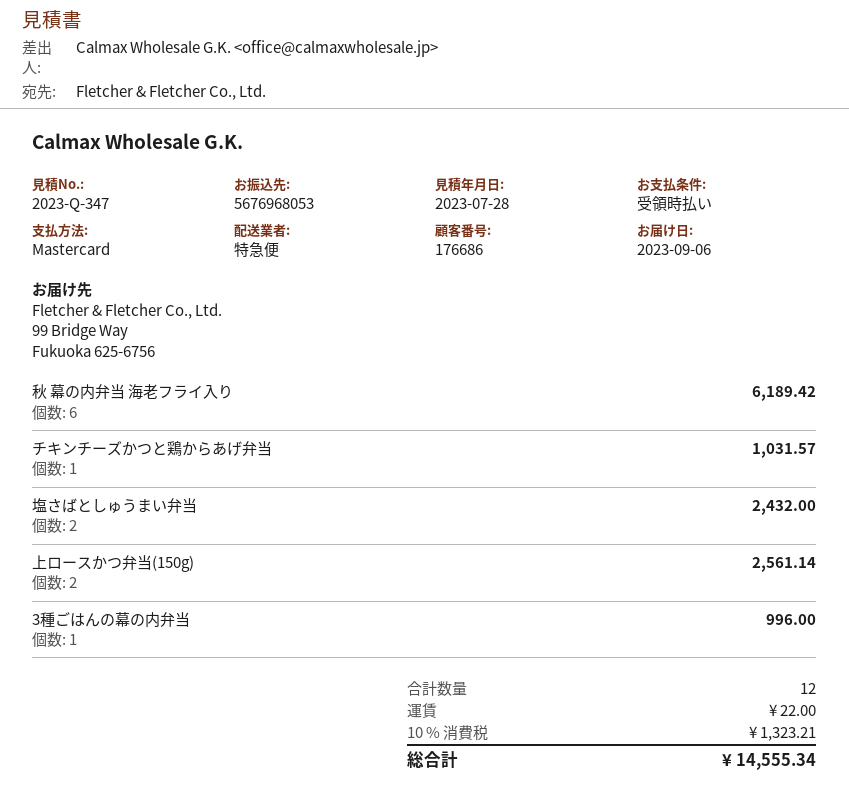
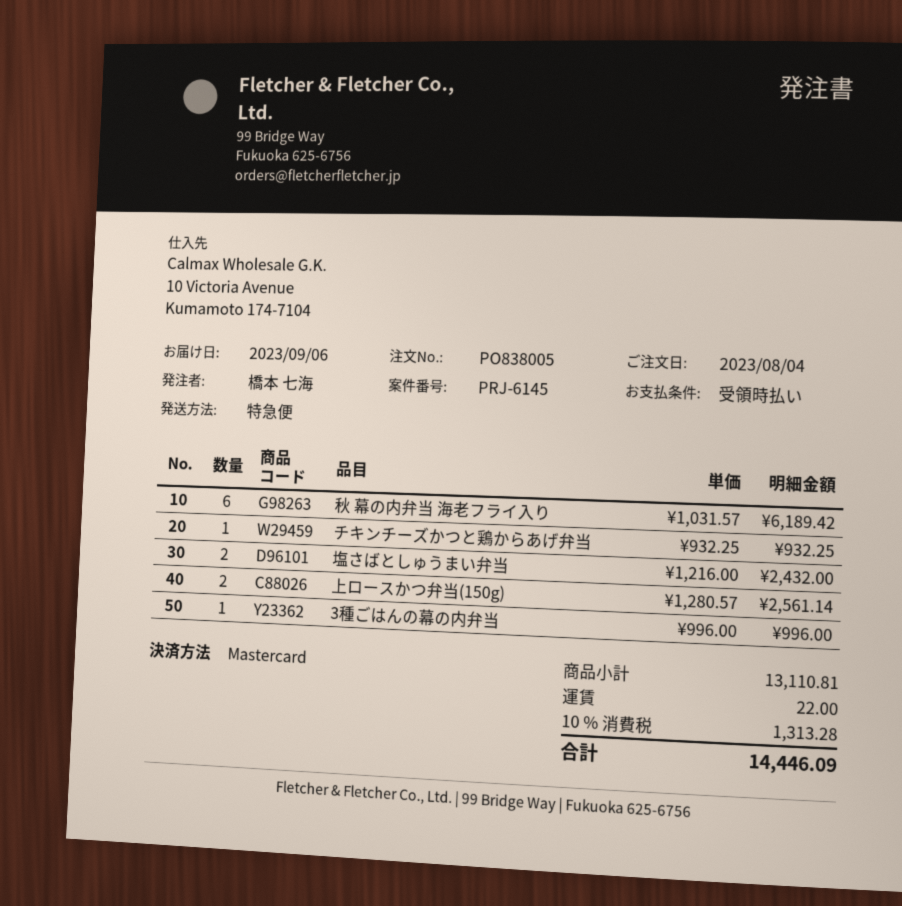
チキンチーズかつと鶏からあげ弁当: 1 for 1031.57 -> 1 for 932.25
tax: 10% = 1323.21 -> 10% = 1313.28
total: 14555.34 -> 14446.09

